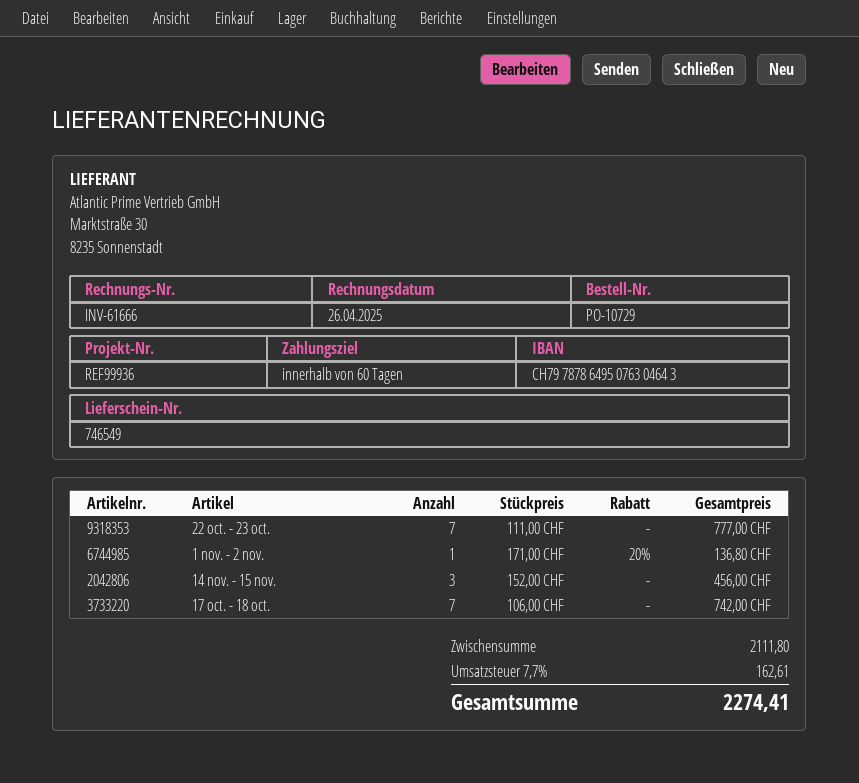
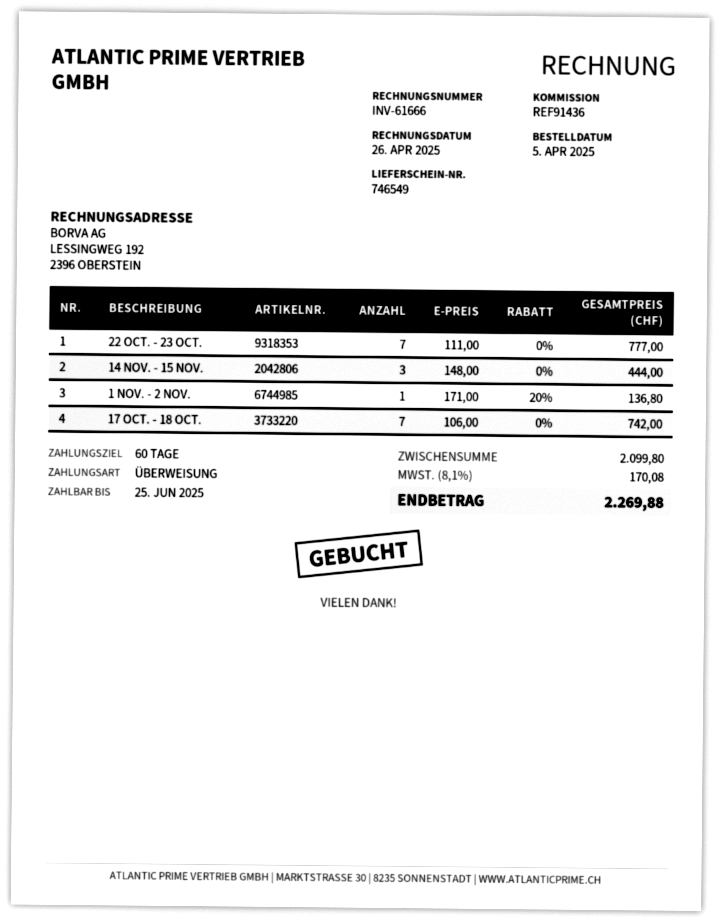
reference: REF99936 -> REF91436
14 nov. - 15 nov.: 3 x 152.00 = 456.00 -> 3 x 148.00 = 444.00
subtotal: 2111.80 -> 2099.80
tax: 7.7% = 162.61 -> 8.1% = 170.08
total: 2274.41 -> 2269.88

